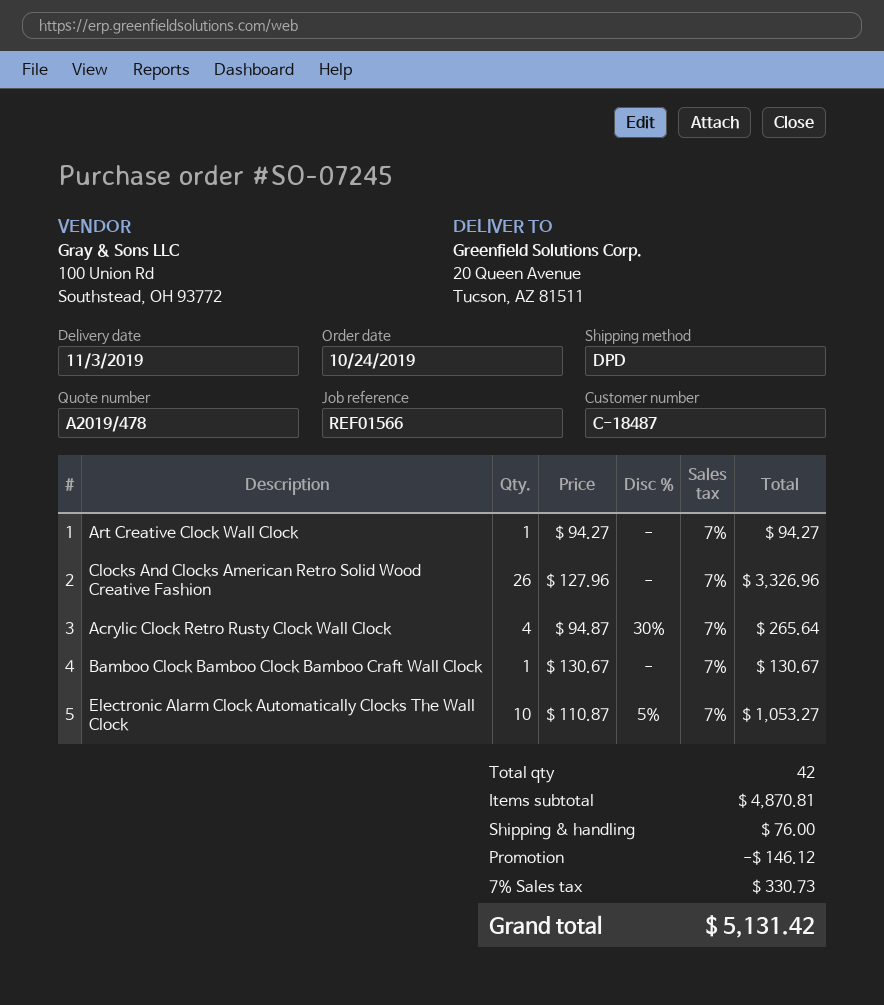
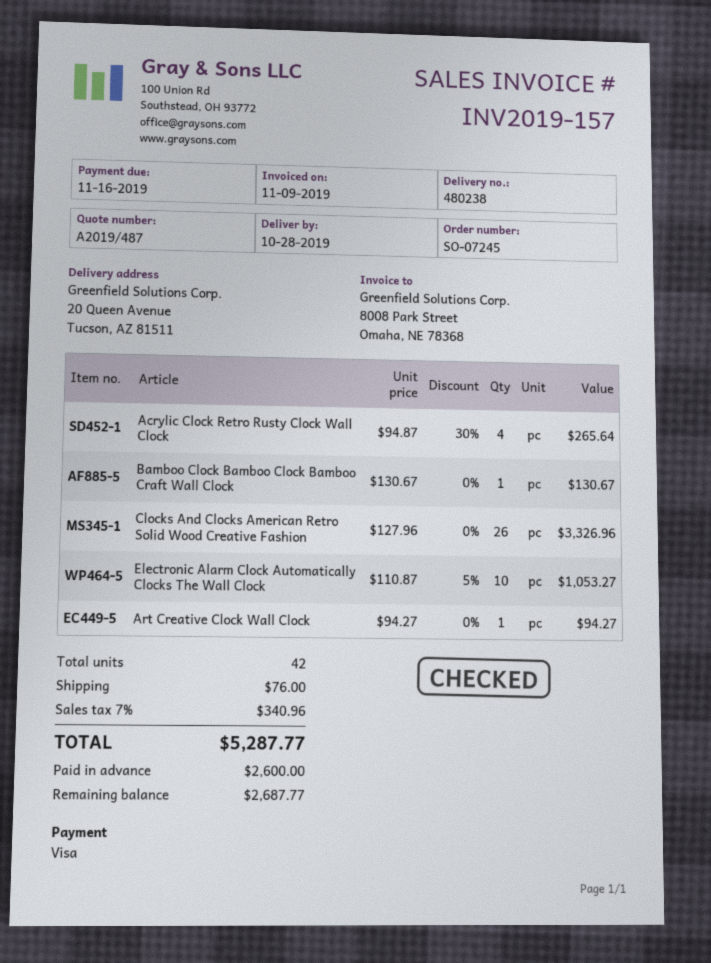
quote number: A2019/478 -> A2019/487
delivery date: 2019-11-03 -> 2019-10-28
discount: 146.12 -> none
tax: 7% = 330.73 -> 7% = 340.96
total: 5131.42 -> 5287.77

